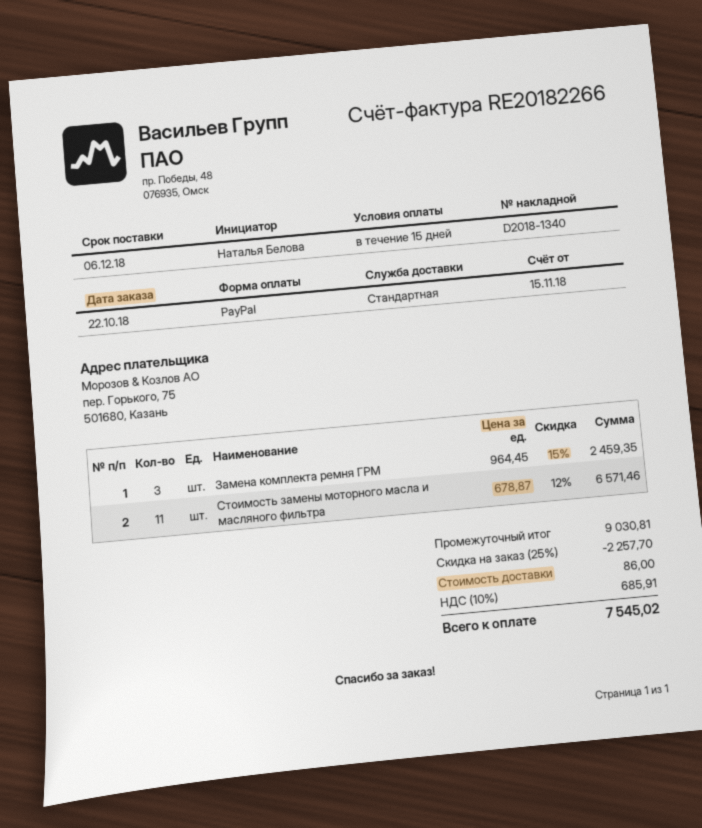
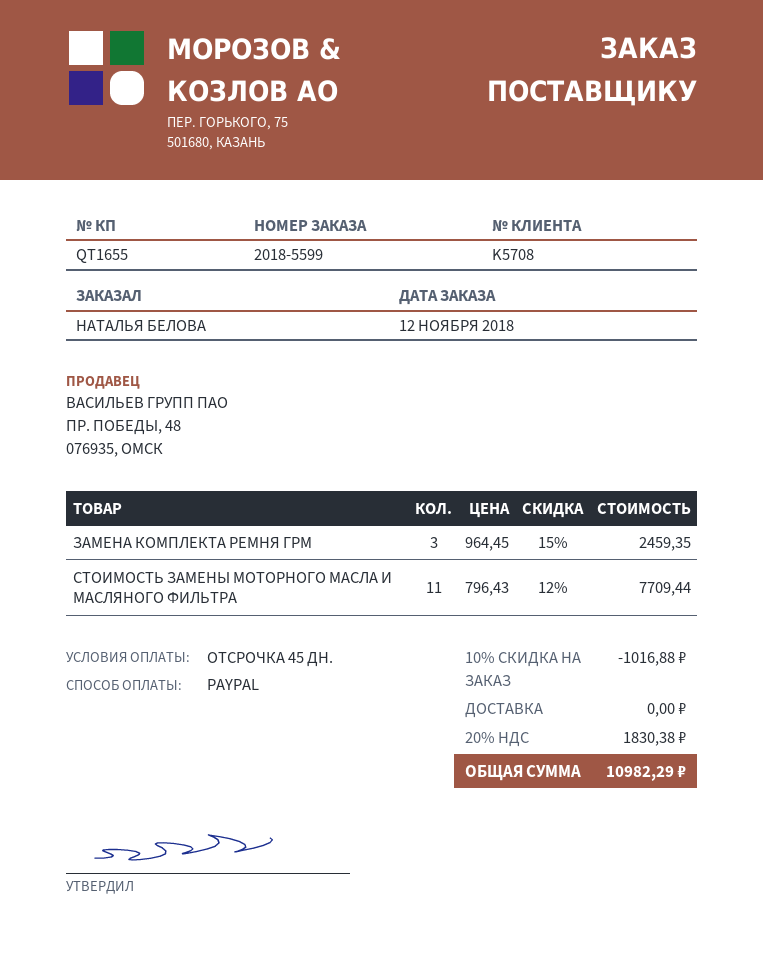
order date: 2018-10-22 -> 2018-11-12
payment terms: 15 days -> 45 days
Стоимость замены моторного масла и масляного фильтра: 11 x 678.87 - 12% = 6571.46 -> 11 x 796.43 - 12% = 7709.44
discount: 25% = 2257.70 -> 10% = 1016.88
shipping: 86.00 -> 0.00
tax: 10% = 685.91 -> 20% = 1830.38
total: 7545.02 -> 10982.29

